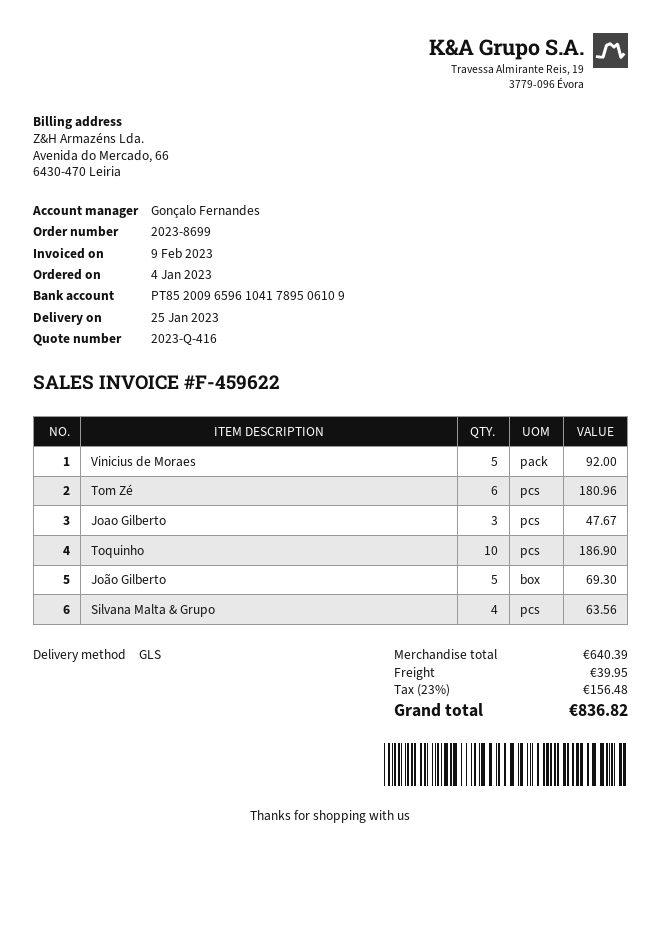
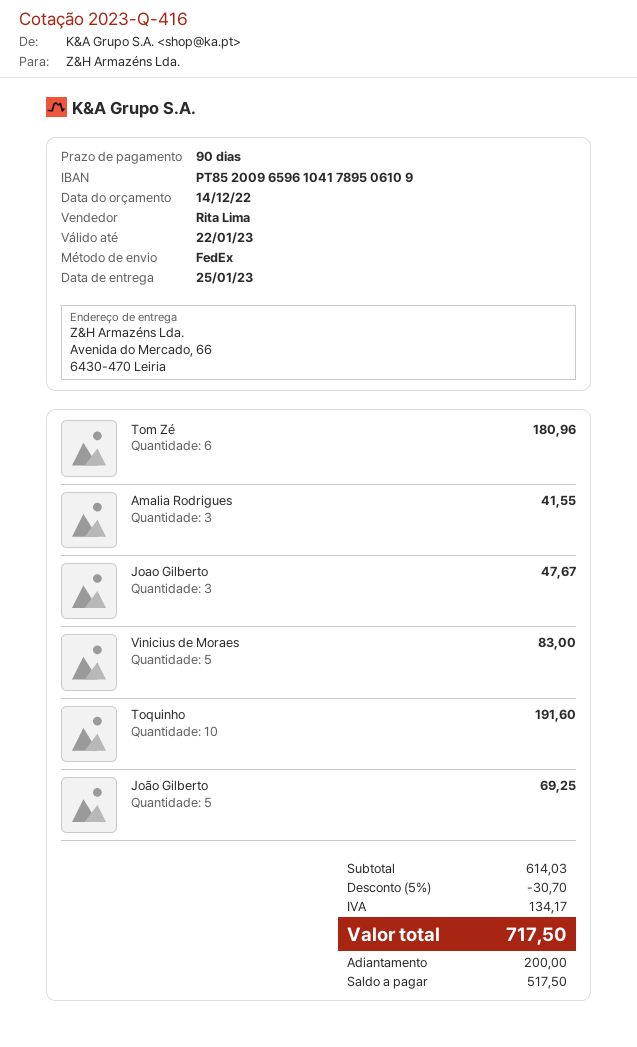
sales rep: Gonçalo Fernandes -> Rita Lima
shipping method: GLS -> FedEx
Vinicius de Moraes: 5 for 92.00 -> 5 for 83.00
Toquinho: 10 for 186.90 -> 10 for 191.60
João Gilberto: 5 for 69.30 -> 5 for 69.25
Silvana Malta & Grupo: 4 for 63.56 -> none
Amalia Rodrigues: none -> 3 for 41.55
subtotal: 640.39 -> 614.03
discount: none -> 5% = 30.70
shipping: 39.95 -> none
tax: 156.48 -> 134.17
total: 836.82 -> 717.50

